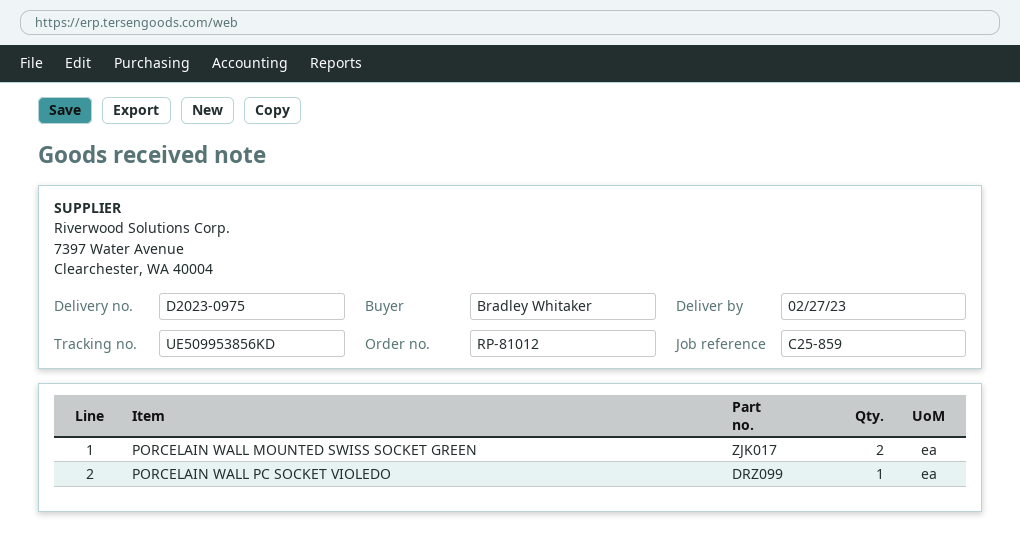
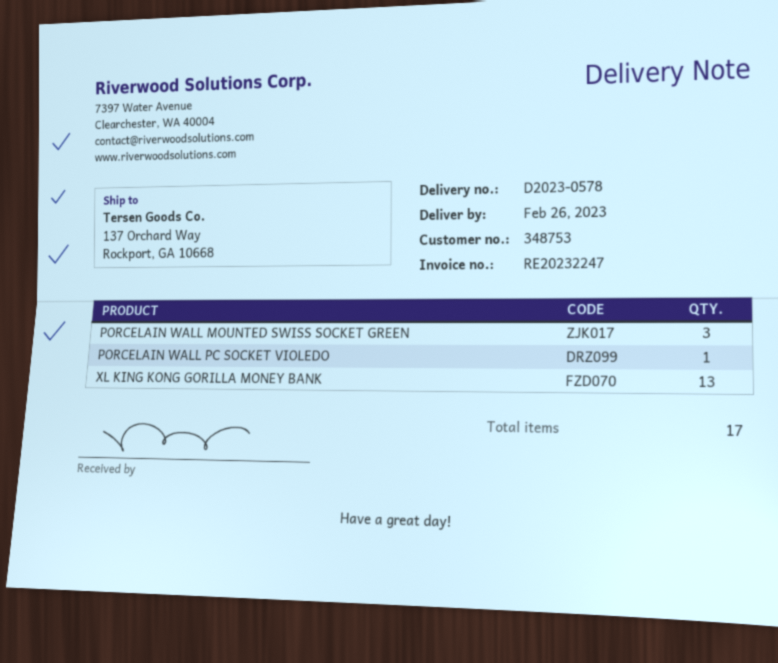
delivery note number: D2023-0975 -> D2023-0578
delivery date: 2023-02-27 -> 2023-02-26
PORCELAIN WALL MOUNTED SWISS SOCKET GREEN: 2 -> 3
XL KING KONG GORILLA MONEY BANK: none -> 13

